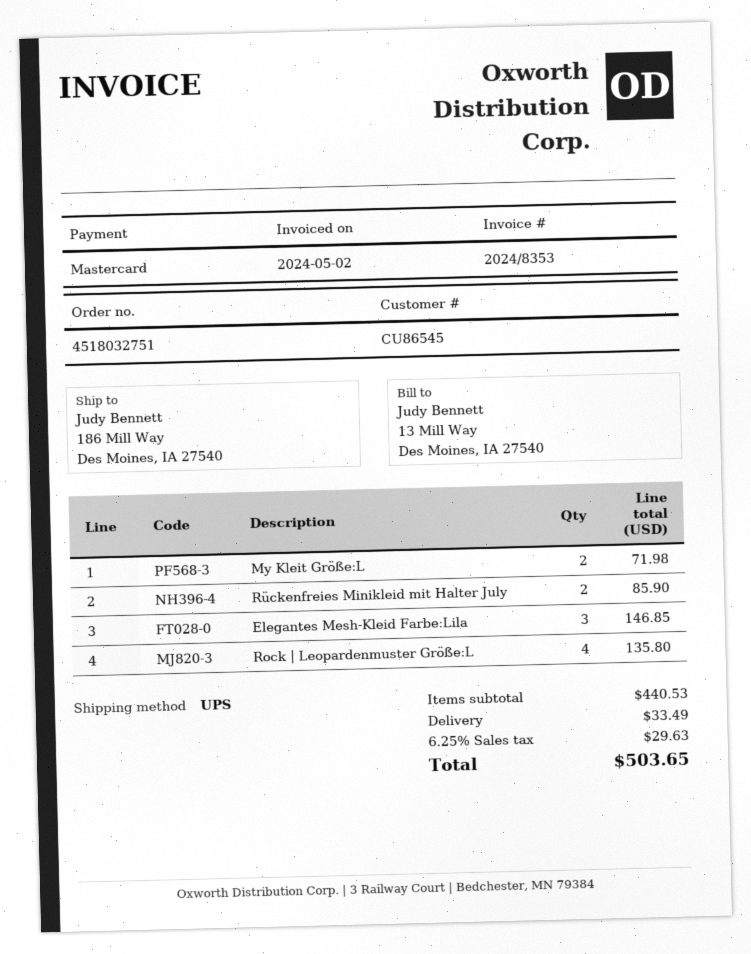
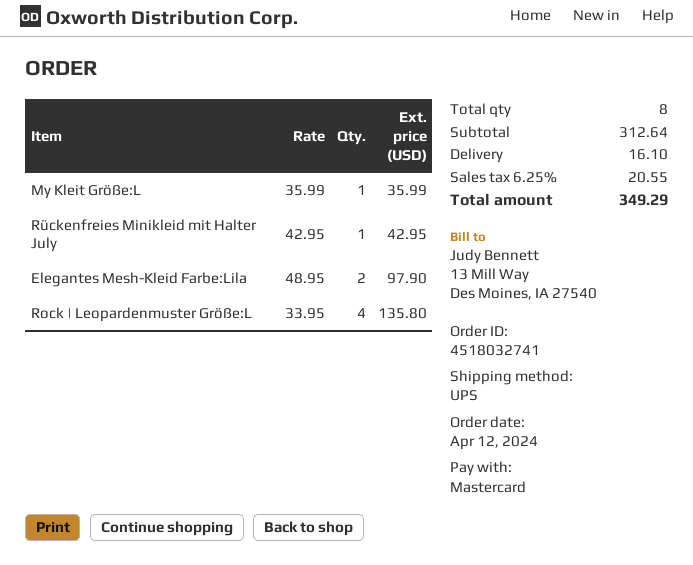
order number: 4518032751 -> 4518032741
My Kleit Größe:L: 2 for 71.98 -> 1 for 35.99
Rückenfreies Minikleid mit Halter July: 2 for 85.90 -> 1 for 42.95
Elegantes Mesh-Kleid Farbe:Lila: 3 for 146.85 -> 2 for 97.90
subtotal: 440.53 -> 312.64
shipping: 33.49 -> 16.10
tax: 6.25% = 29.63 -> 6.25% = 20.55
total: 503.65 -> 349.29

